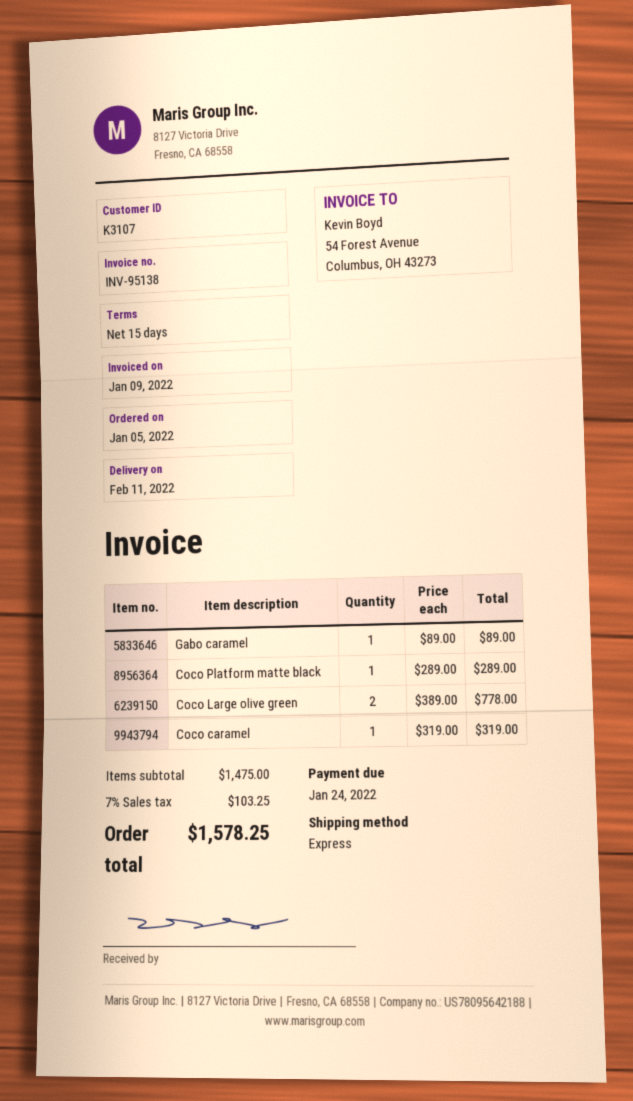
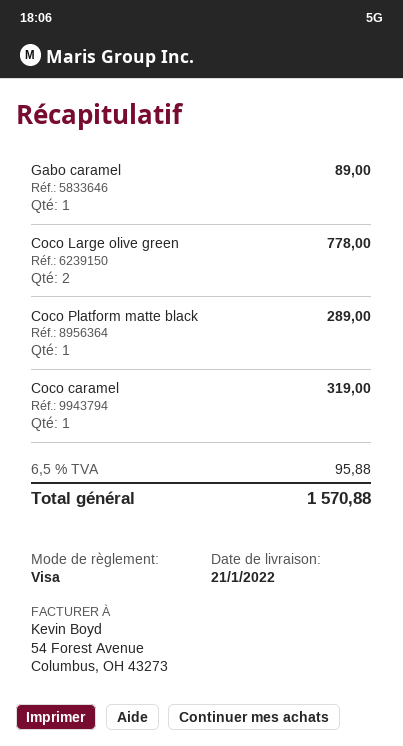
delivery date: 2022-02-11 -> 2022-01-21
tax: 7% = 103.25 -> 6.5% = 95.88
total: 1578.25 -> 1570.88

